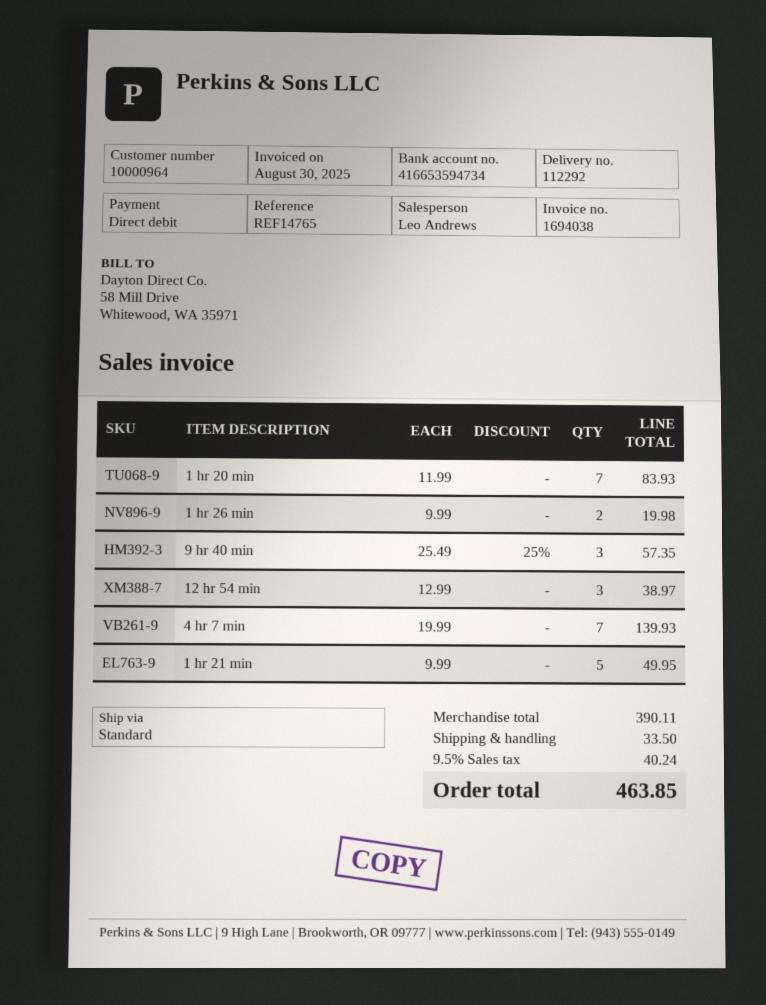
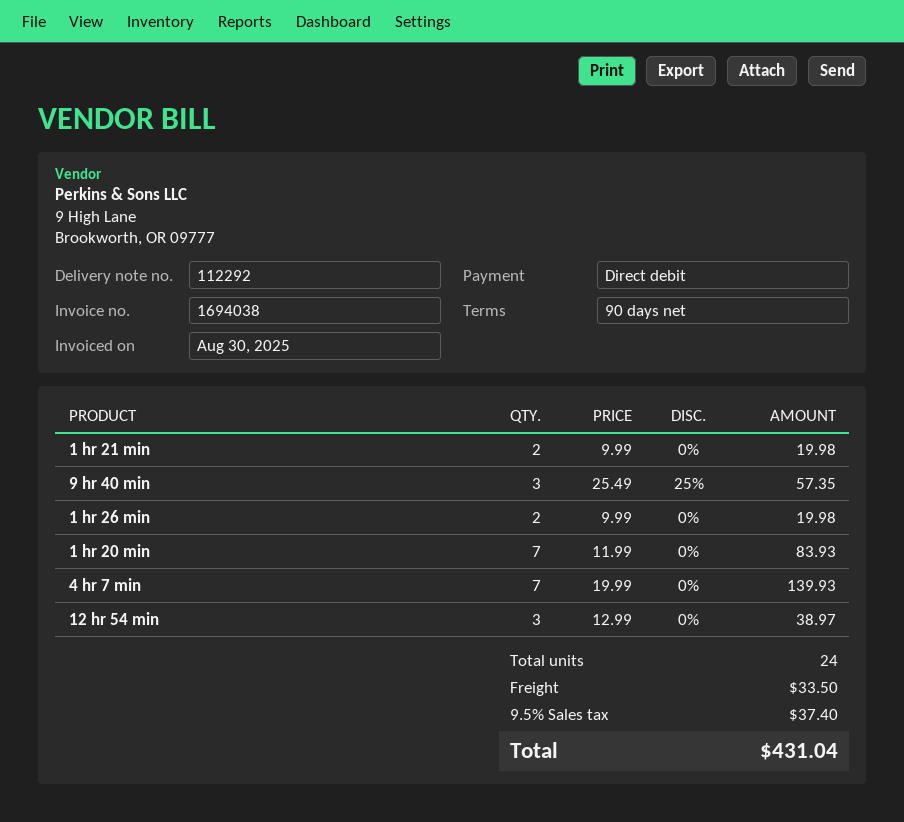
1 hr 21 min: 5 x 9.99 = 49.95 -> 2 x 9.99 = 19.98
tax: 9.5% = 40.24 -> 9.5% = 37.40
total: 463.85 -> 431.04

